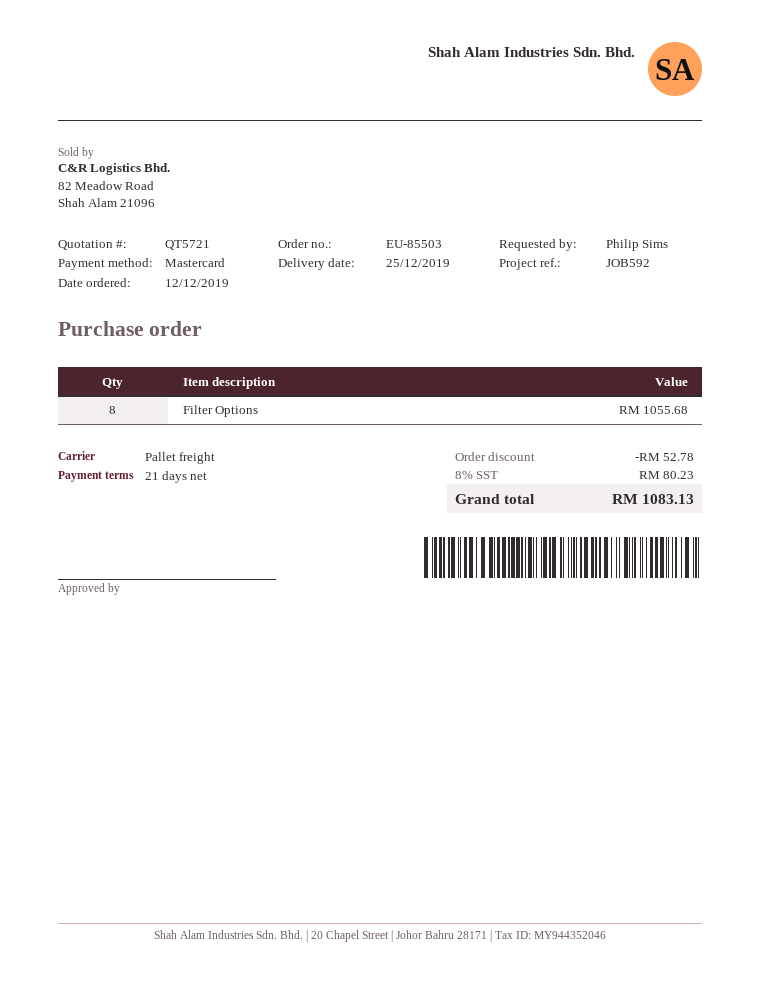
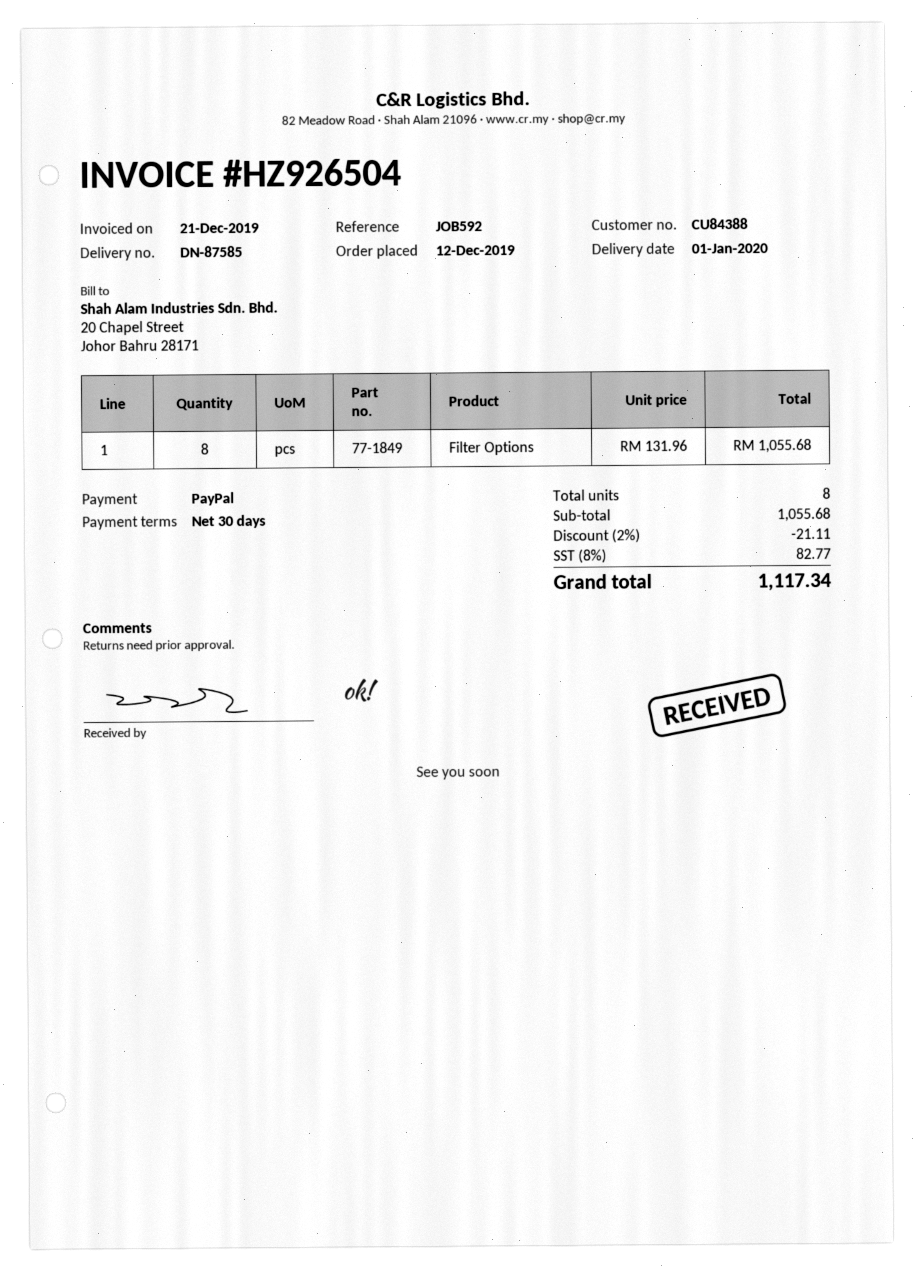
delivery date: 2019-12-25 -> 2020-01-01
payment terms: 21 days -> 30 days
payment method: Mastercard -> PayPal
discount: 52.78 -> 21.11
tax: 8% = 80.23 -> 8% = 82.77
total: 1083.13 -> 1117.34

